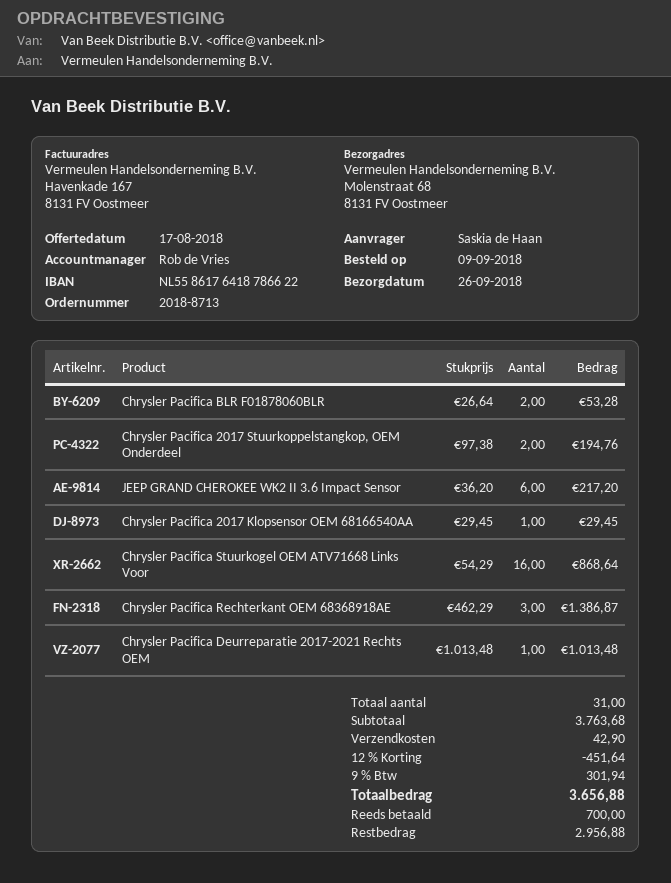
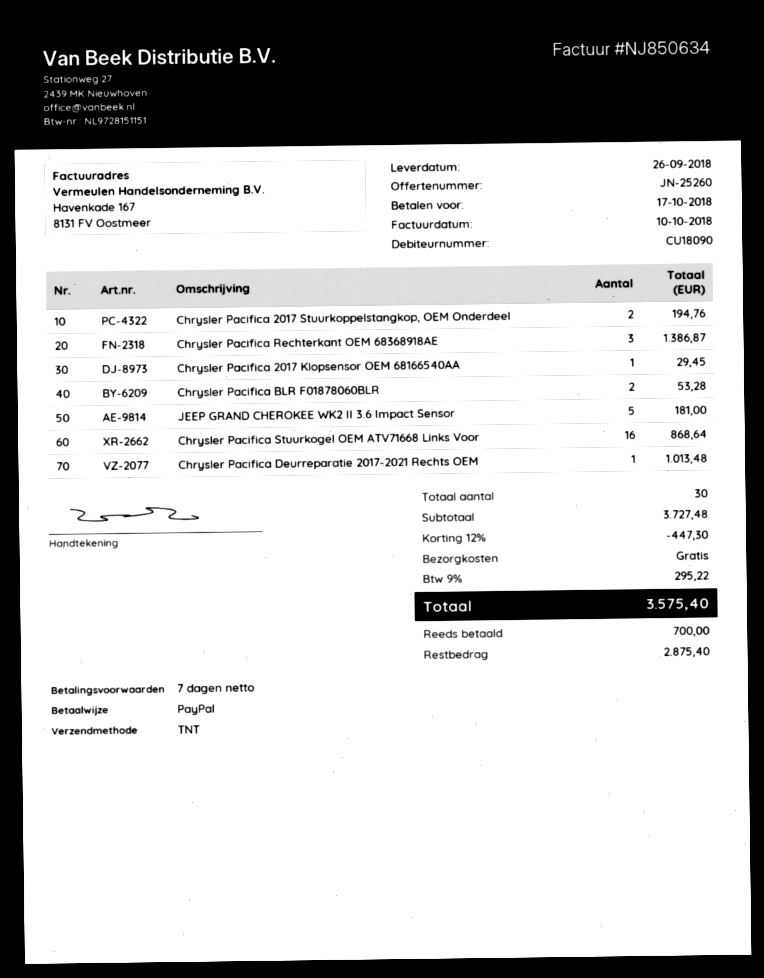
JEEP GRAND CHEROKEE WK2 II 3.6 Impact Sensor: 6 for 217.20 -> 5 for 181.00
total quantity: 31 -> 30
subtotal: 3763.68 -> 3727.48
discount: 12% = 451.64 -> 12% = 447.30
shipping: 42.90 -> 0.00
tax: 9% = 301.94 -> 9% = 295.22
total: 3656.88 -> 3575.40
balance: 2956.88 -> 2875.40

